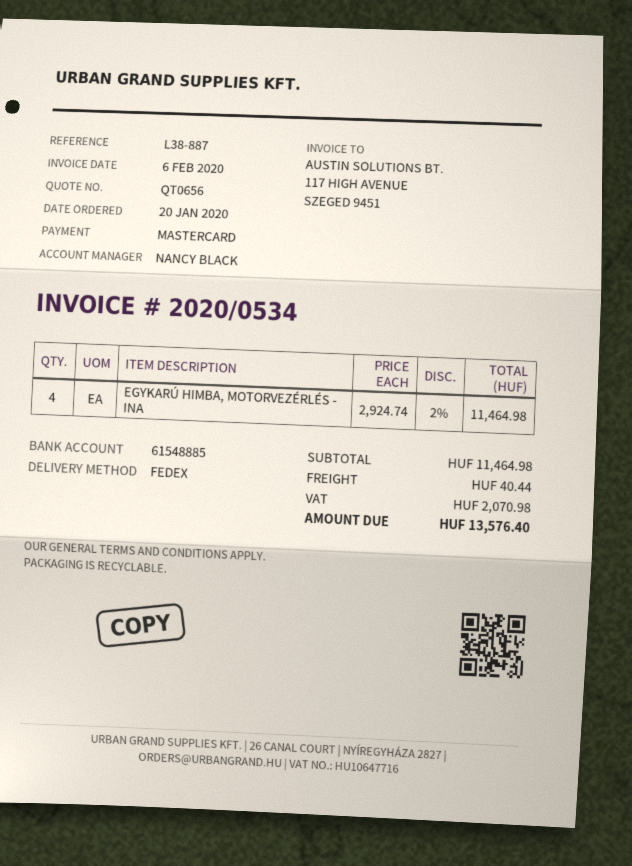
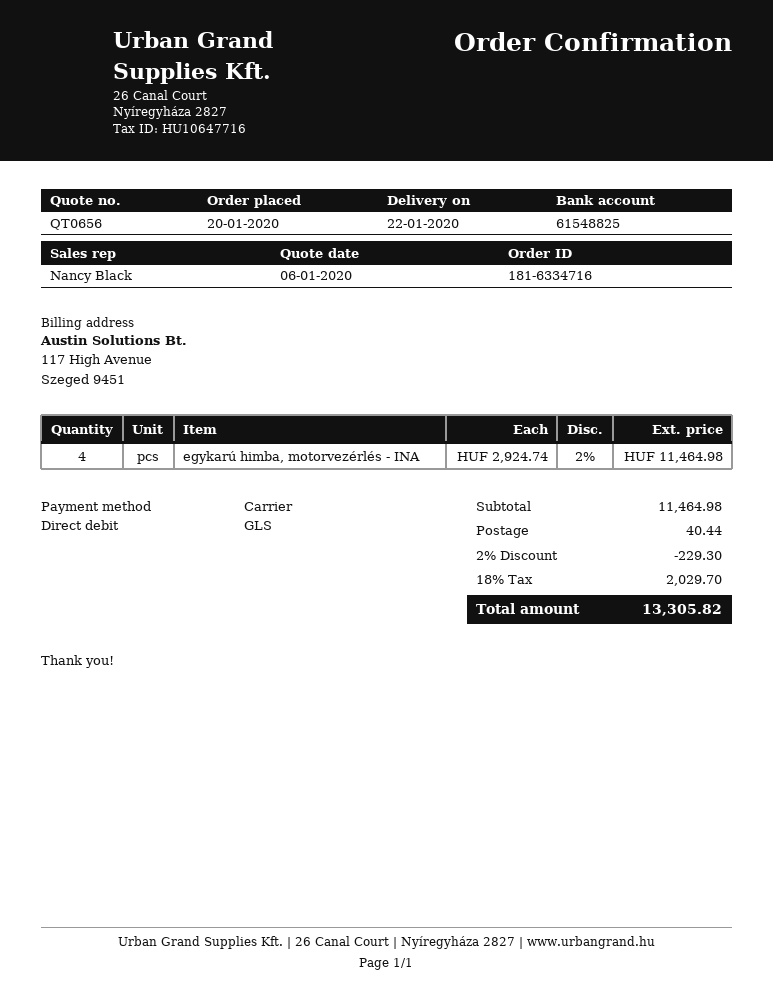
payment method: Mastercard -> direct debit
bank account: 61548885 -> 61548825
shipping method: FedEx -> GLS
discount: none -> 2% = 229.30
tax: 2070.98 -> 2029.70
total: 13576.40 -> 13305.82

